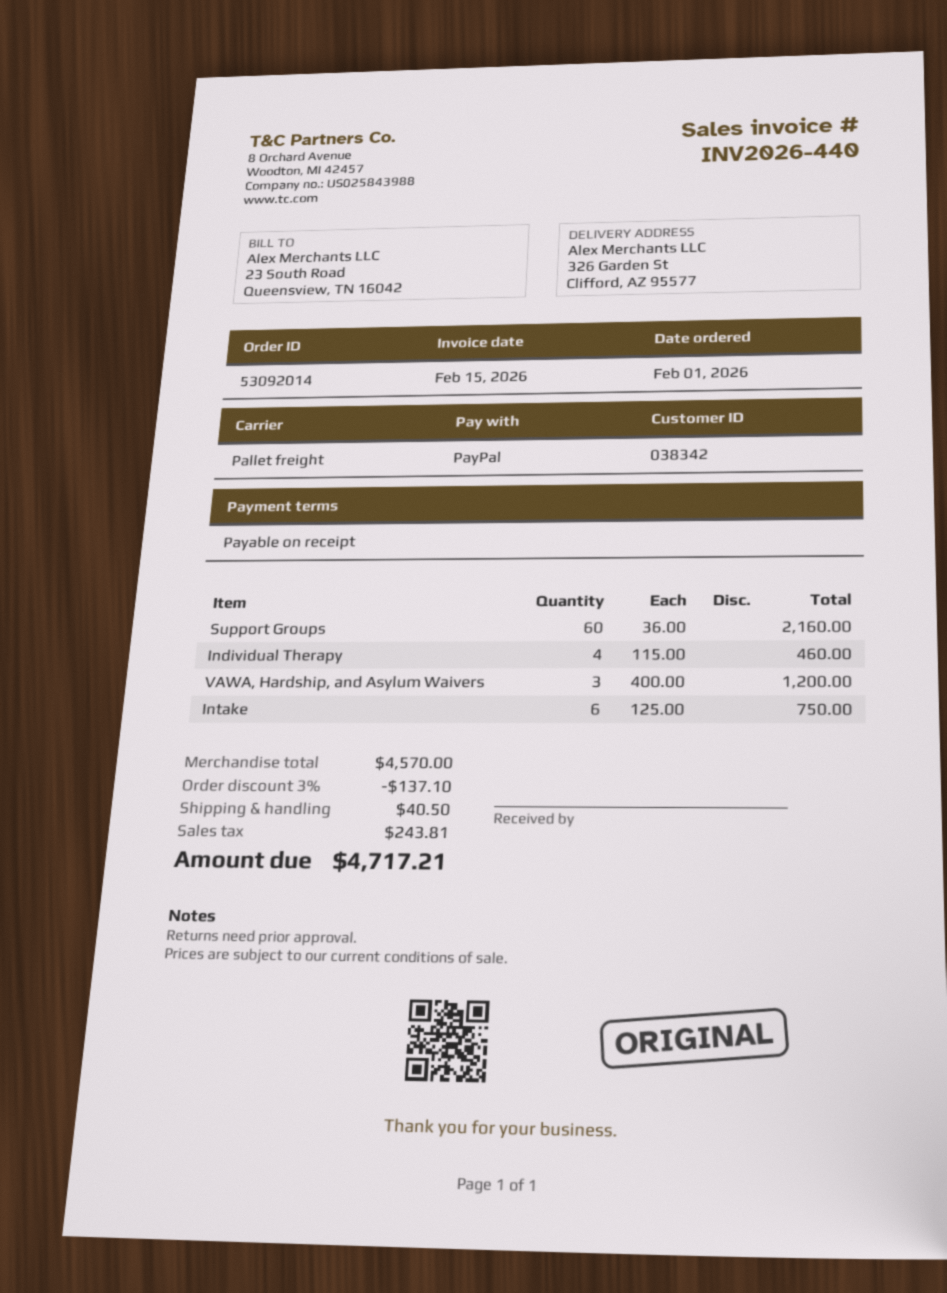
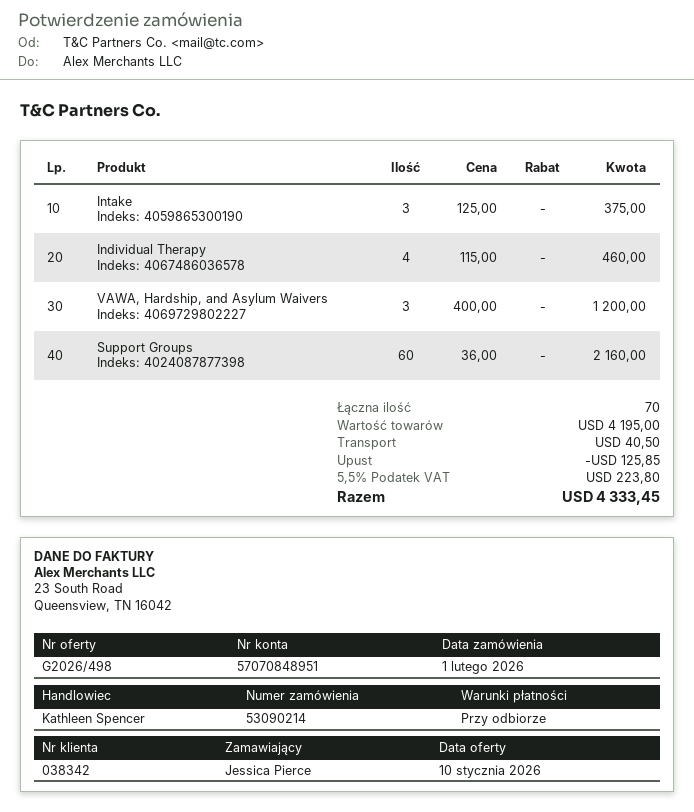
order number: 53092014 -> 53090214
Intake: 6 x 125.00 = 750.00 -> 3 x 125.00 = 375.00
subtotal: 4570.00 -> 4195.00
discount: 137.10 -> 125.85
tax: 243.81 -> 223.80
total: 4717.21 -> 4333.45

